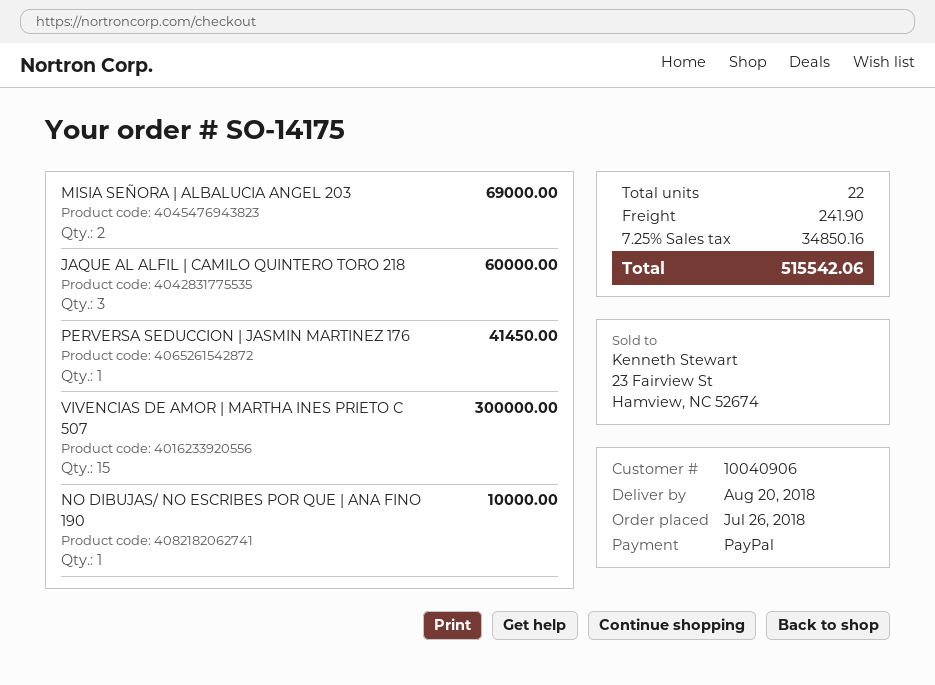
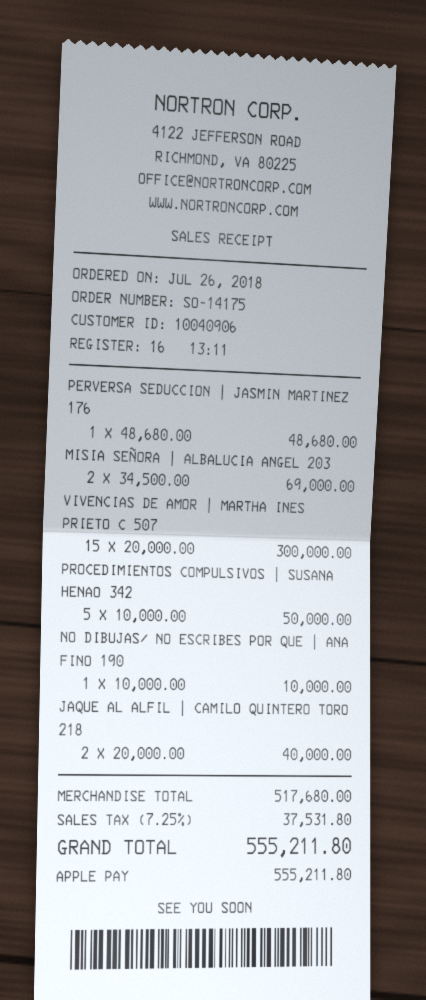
payment method: PayPal -> Apple Pay
JAQUE AL ALFIL | CAMILO QUINTERO TORO 218: 3 for 60000.00 -> 2 for 40000.00
PERVERSA SEDUCCION | JASMIN MARTINEZ 176: 1 for 41450.00 -> 1 for 48680.00
PROCEDIMIENTOS COMPULSIVOS | SUSANA HENAO 342: none -> 5 for 50000.00
shipping: 241.90 -> none
tax: 7.25% = 34850.16 -> 7.25% = 37531.80
total: 515542.06 -> 555211.80

